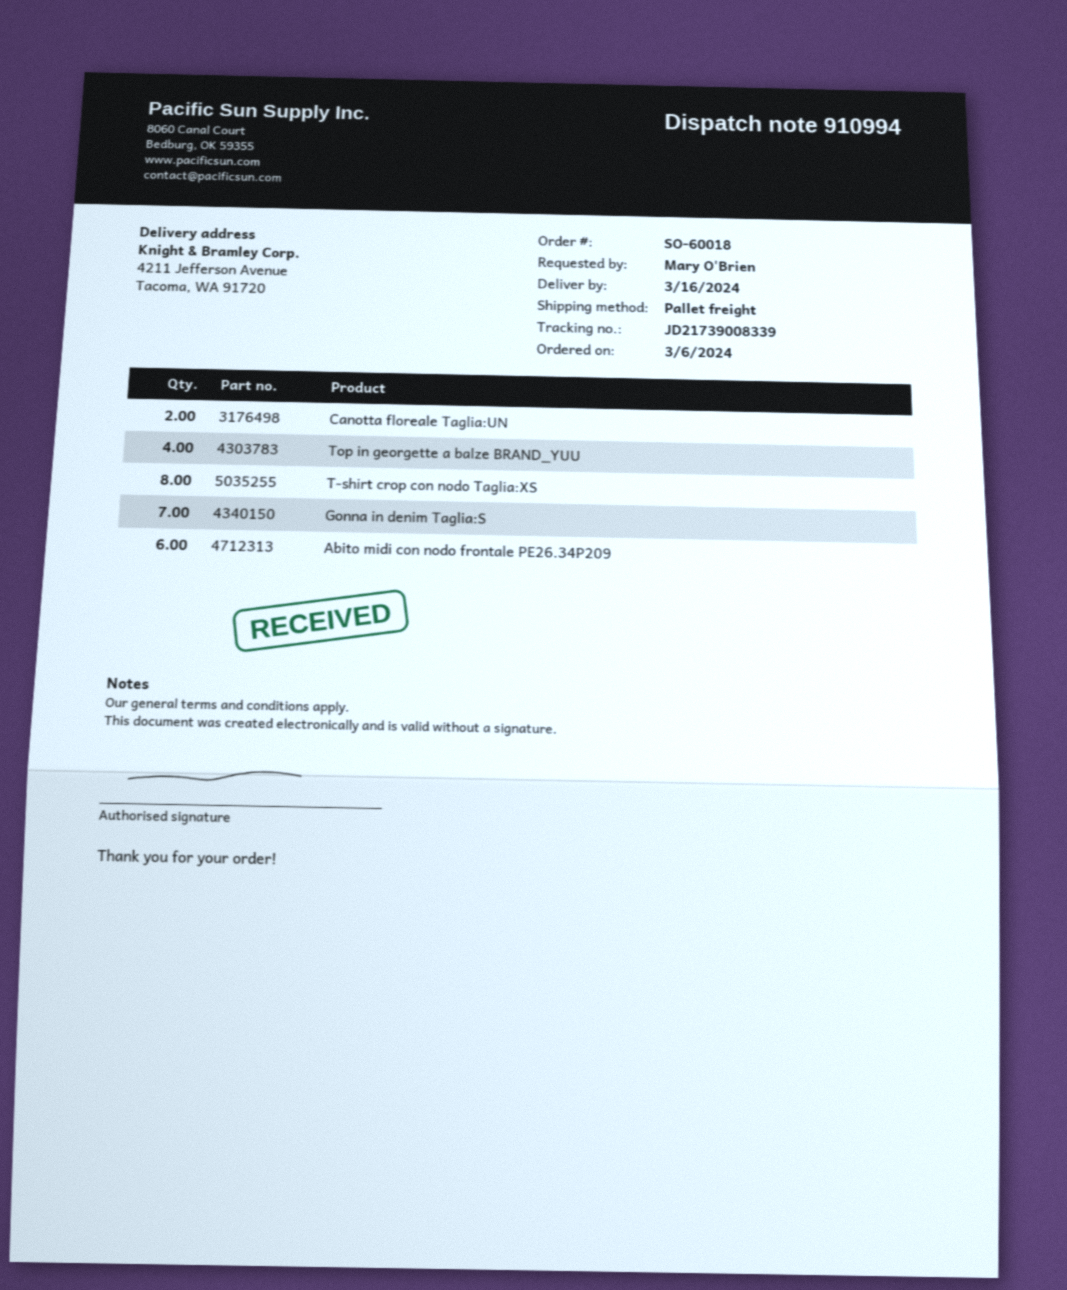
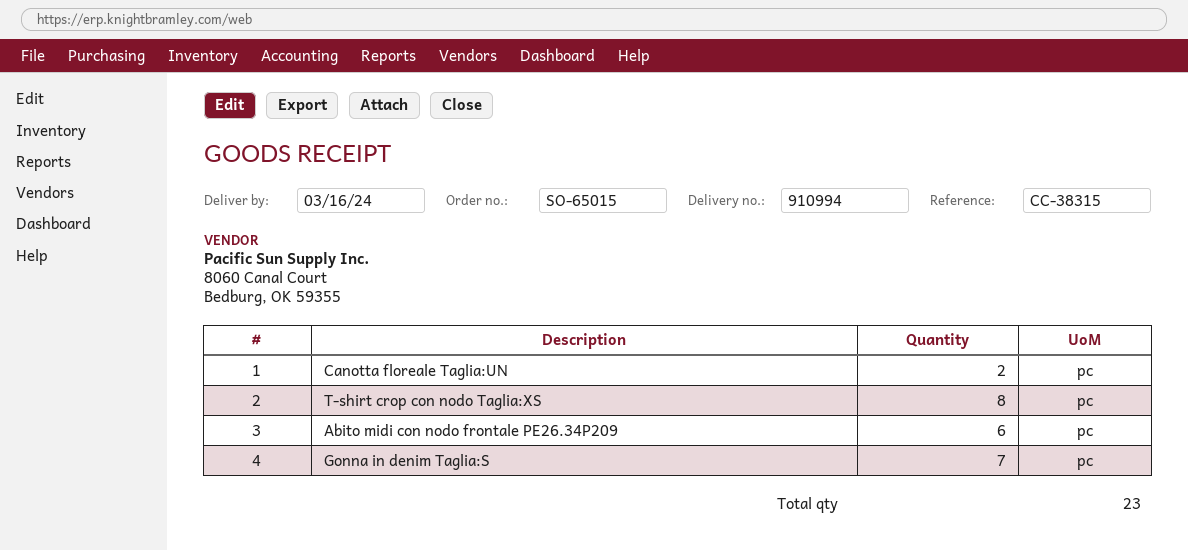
order number: SO-60018 -> SO-65015
Top in georgette a balze BRAND_YUU: 4 -> none

